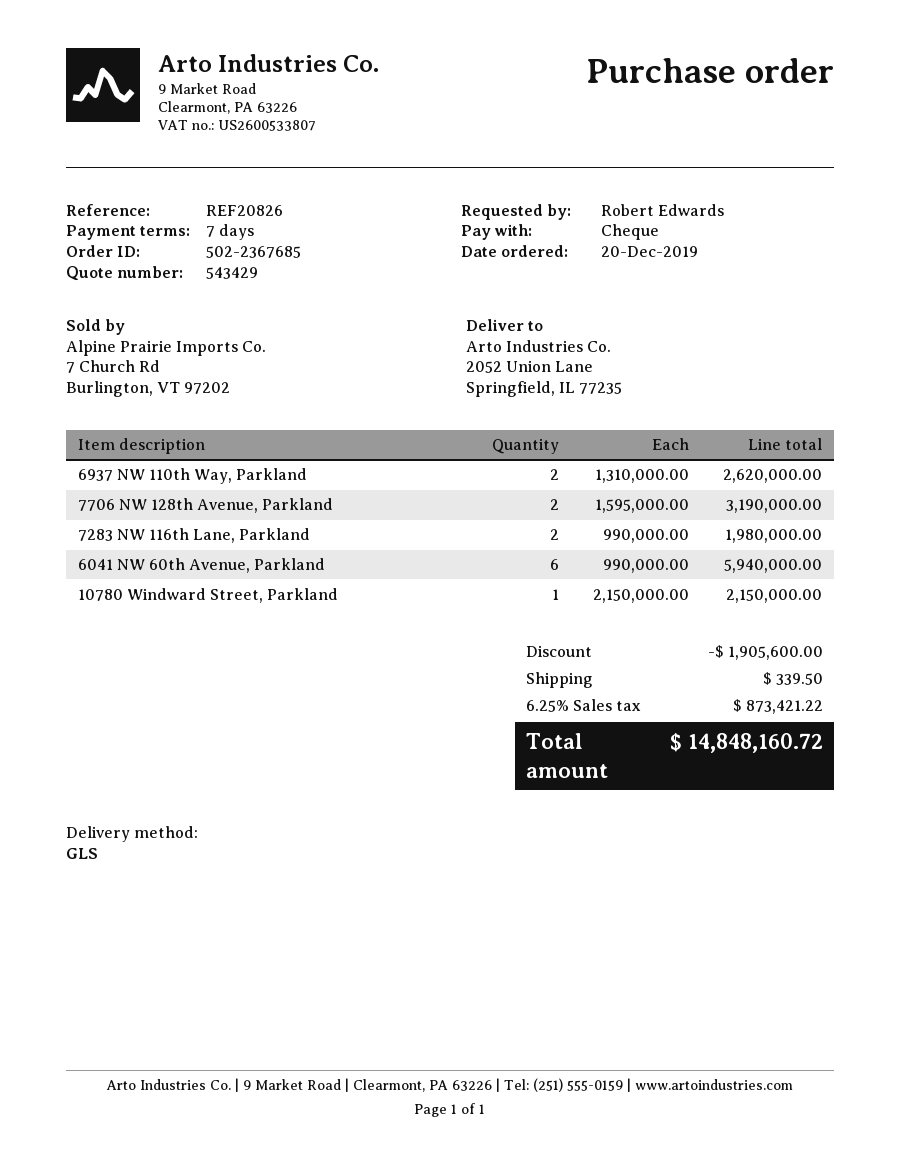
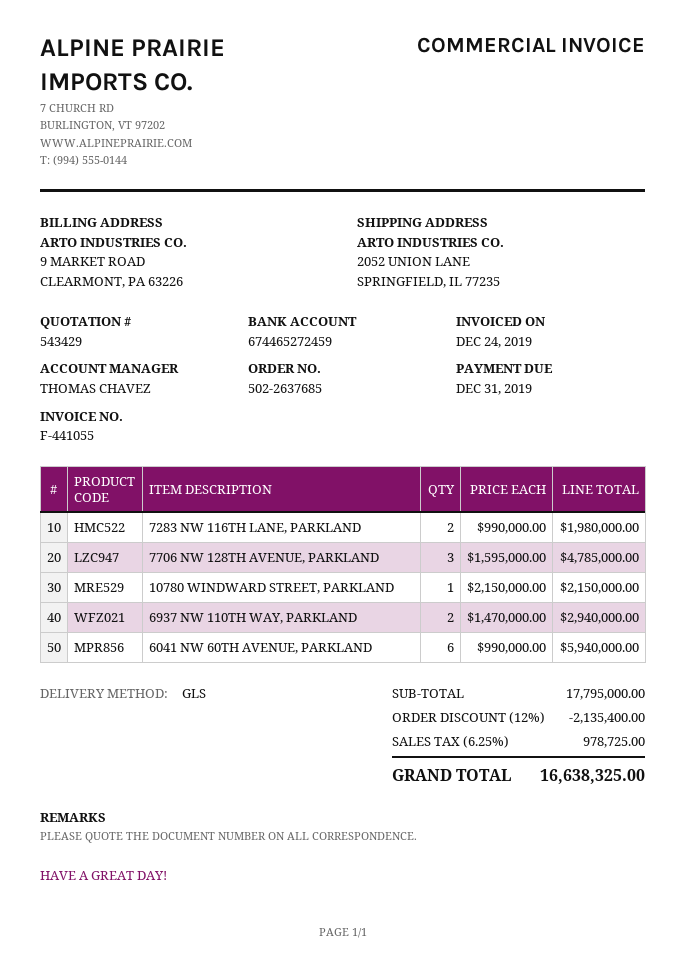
order number: 502-2367685 -> 502-2637685
6937 NW 110th Way, Parkland: 2 x 1310000.00 = 2620000.00 -> 2 x 1470000.00 = 2940000.00
7706 NW 128th Avenue, Parkland: 2 x 1595000.00 = 3190000.00 -> 3 x 1595000.00 = 4785000.00
discount: 1905600.00 -> 2135400.00
shipping: 339.50 -> none
tax: 6.25% = 873421.22 -> 6.25% = 978725.00
total: 14848160.72 -> 16638325.00

